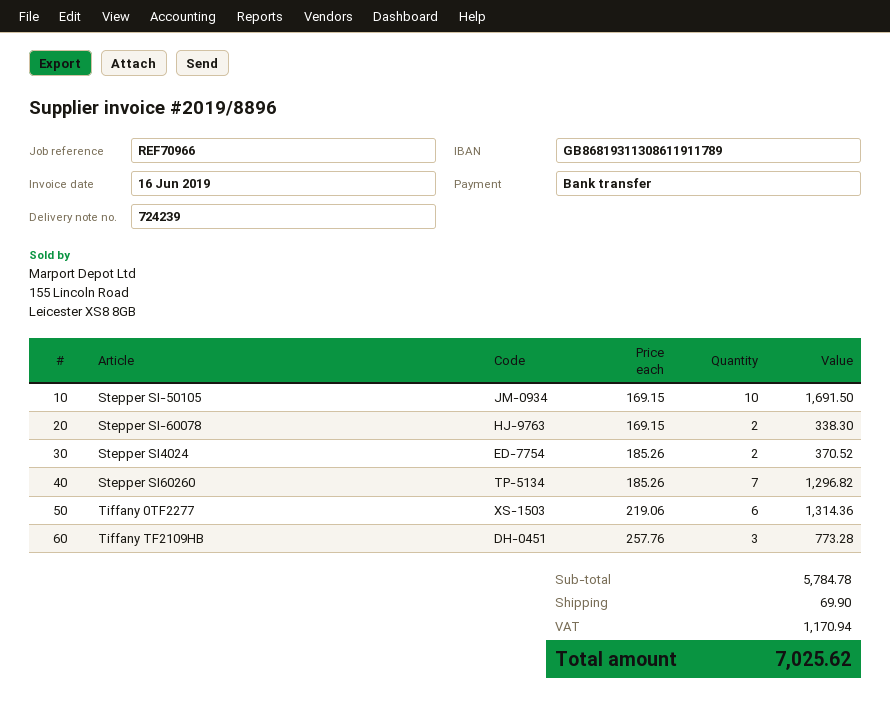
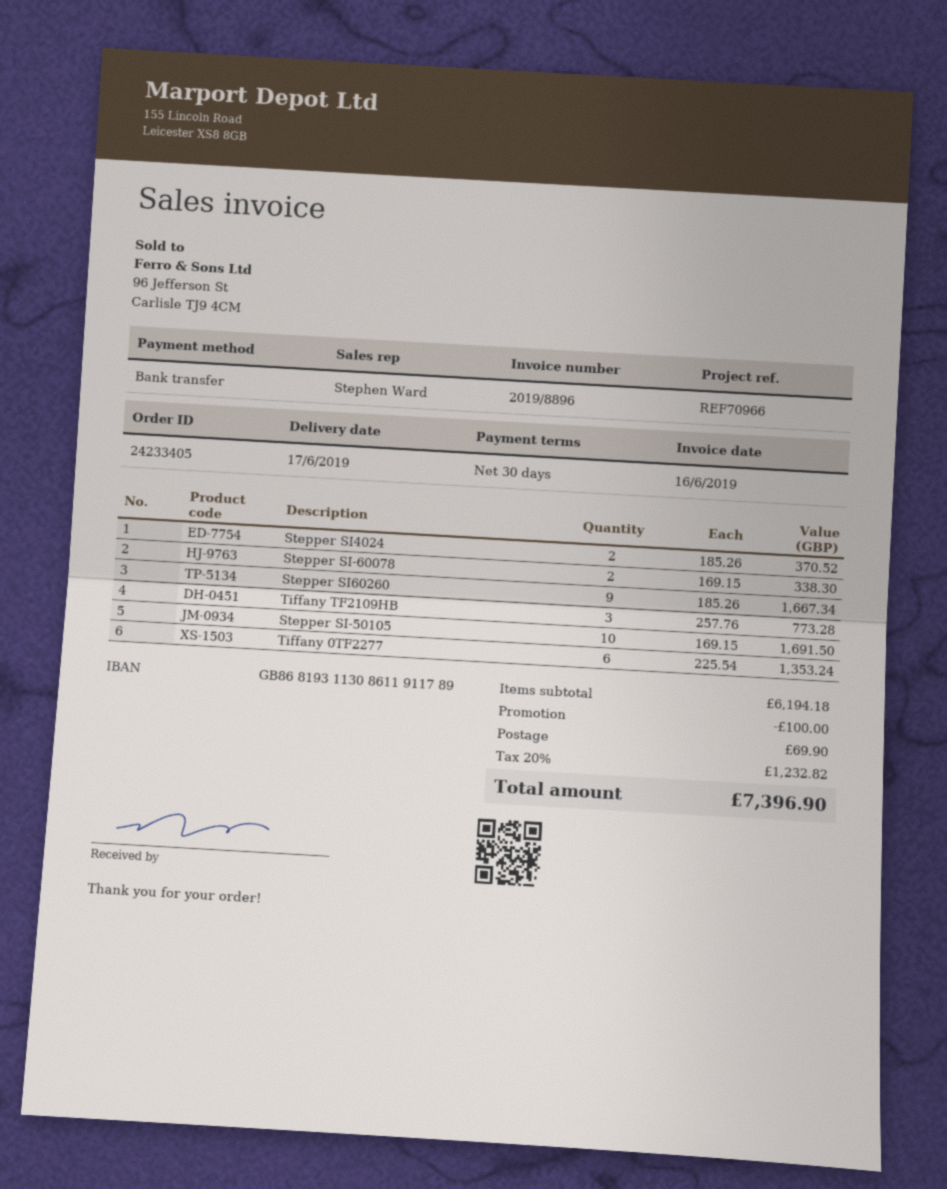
Stepper SI60260: 7 x 185.26 = 1296.82 -> 9 x 185.26 = 1667.34
Tiffany 0TF2277: 6 x 219.06 = 1314.36 -> 6 x 225.54 = 1353.24
subtotal: 5784.78 -> 6194.18
discount: none -> 100.00
tax: 1170.94 -> 1232.82
total: 7025.62 -> 7396.90

